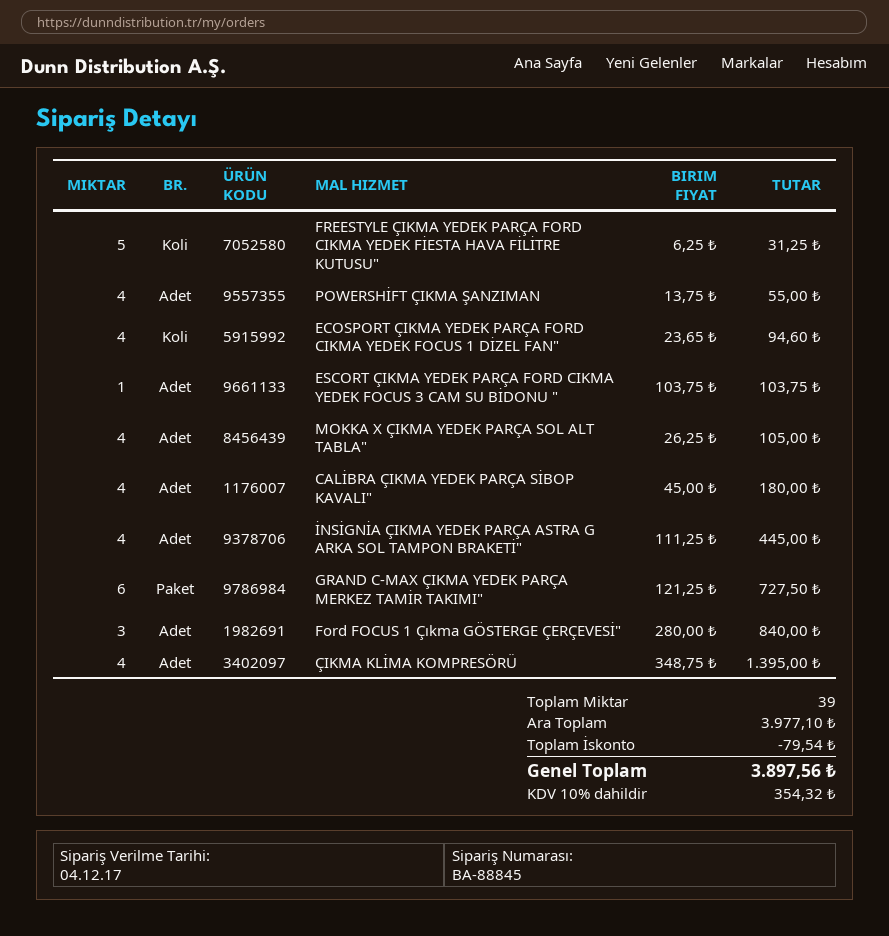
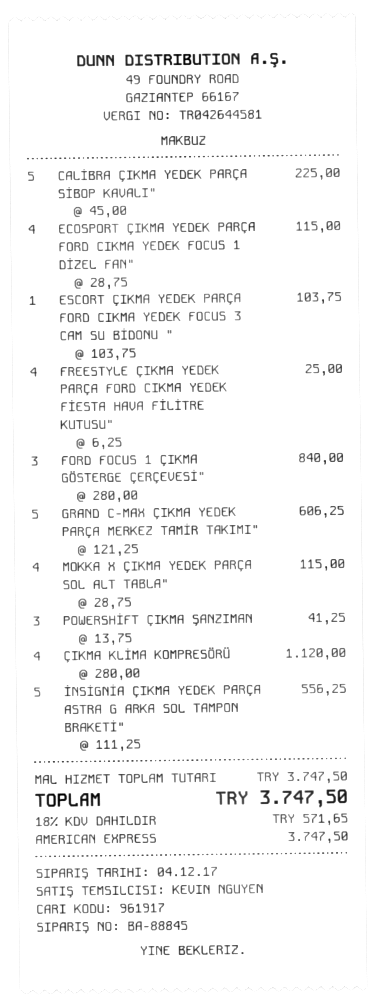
FREESTYLE ÇIKMA YEDEK PARÇA FORD CIKMA YEDEK FİESTA HAVA FİLİTRE KUTUSU": 5 x 6.25 = 31.25 -> 4 x 6.25 = 25.00
POWERSHİFT ÇIKMA ŞANZIMAN: 4 x 13.75 = 55.00 -> 3 x 13.75 = 41.25
ECOSPORT ÇIKMA YEDEK PARÇA FORD CIKMA YEDEK FOCUS 1 DİZEL FAN": 4 x 23.65 = 94.60 -> 4 x 28.75 = 115.00
MOKKA X ÇIKMA YEDEK PARÇA SOL ALT TABLA": 4 x 26.25 = 105.00 -> 4 x 28.75 = 115.00
CALİBRA ÇIKMA YEDEK PARÇA SİBOP KAVALI": 4 x 45.00 = 180.00 -> 5 x 45.00 = 225.00
İNSİGNİA ÇIKMA YEDEK PARÇA ASTRA G ARKA SOL TAMPON BRAKETİ": 4 x 111.25 = 445.00 -> 5 x 111.25 = 556.25
GRAND C-MAX ÇIKMA YEDEK PARÇA MERKEZ TAMİR TAKIMI": 6 x 121.25 = 727.50 -> 5 x 121.25 = 606.25
ÇIKMA KLİMA KOMPRESÖRÜ: 4 x 348.75 = 1395.00 -> 4 x 280.00 = 1120.00
subtotal: 3977.10 -> 3747.50
discount: 79.54 -> none
tax: 10% = 354.32 -> 18% = 571.65
total: 3897.56 -> 3747.50

